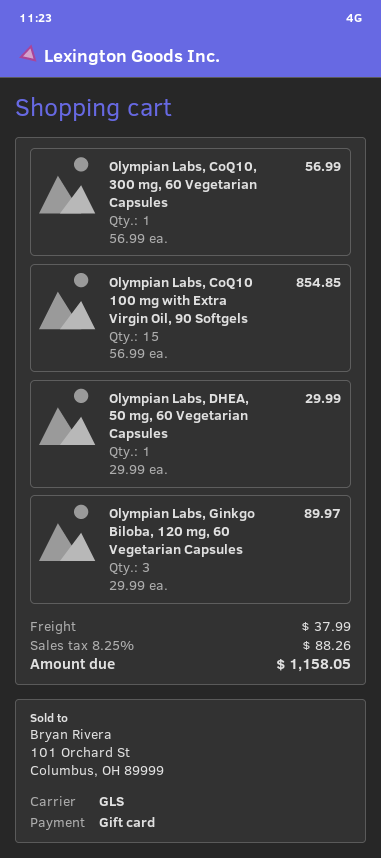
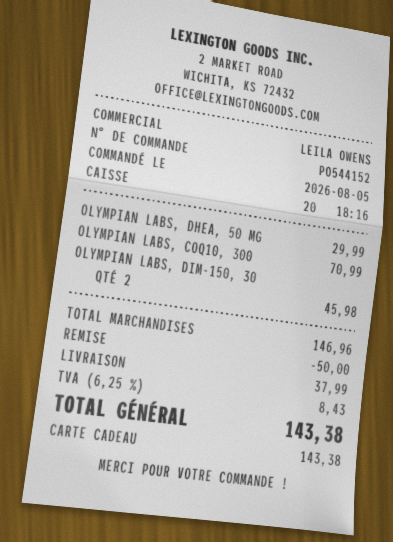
Olympian Labs, CoQ10, 300 mg, 60 Vegetarian Capsules: 1 for 56.99 -> 1 for 70.99
Olympian Labs, CoQ10 100 mg with Extra Virgin Oil, 90 Softgels: 15 for 854.85 -> none
Olympian Labs, Ginkgo Biloba, 120 mg, 60 Vegetarian Capsules: 3 for 89.97 -> none
OLYMPIAN LABS, DIM-150, 30: none -> 2 for 45.98
discount: none -> 50.00
tax: 8.25% = 88.26 -> 6.25% = 8.43
total: 1158.05 -> 143.38

